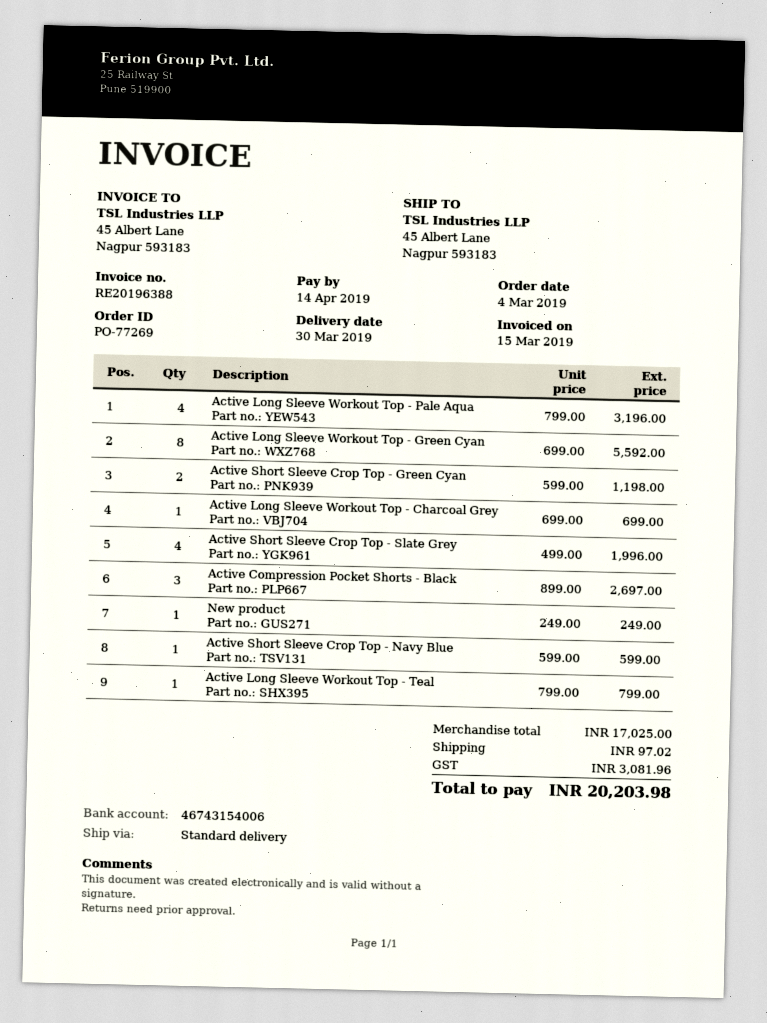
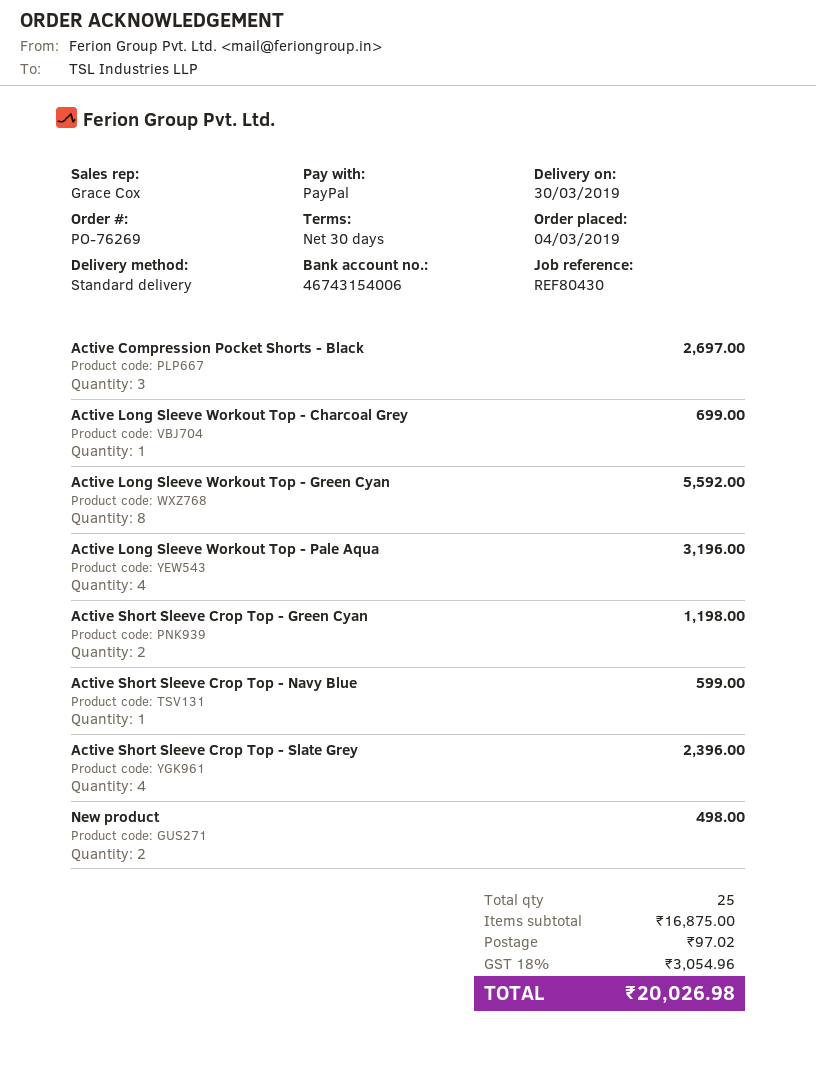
order number: PO-77269 -> PO-76269
Active Short Sleeve Crop Top - Slate Grey: 4 for 1996.00 -> 4 for 2396.00
New product: 1 for 249.00 -> 2 for 498.00
Active Long Sleeve Workout Top - Teal: 1 for 799.00 -> none
subtotal: 17025.00 -> 16875.00
tax: 3081.96 -> 3054.96
total: 20203.98 -> 20026.98

